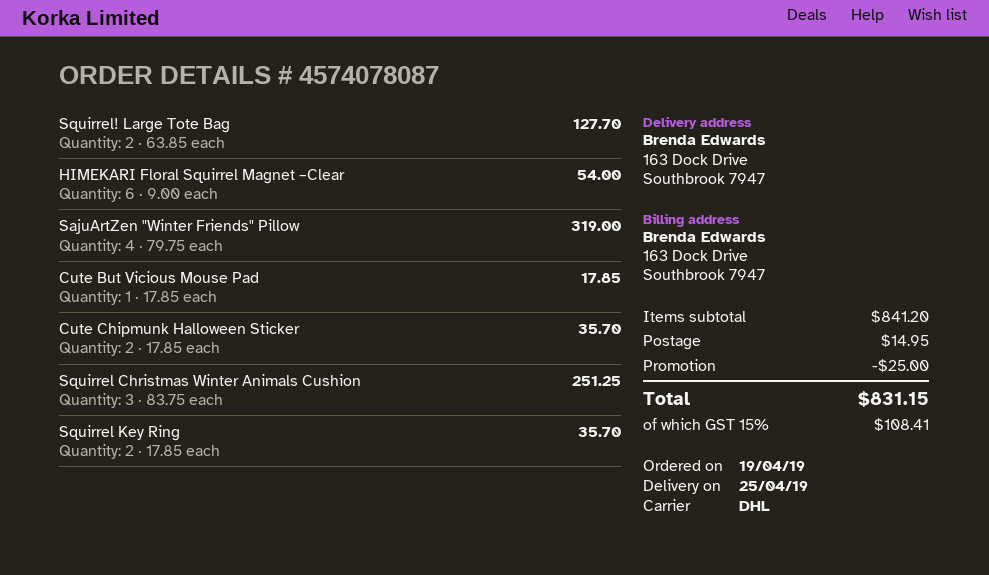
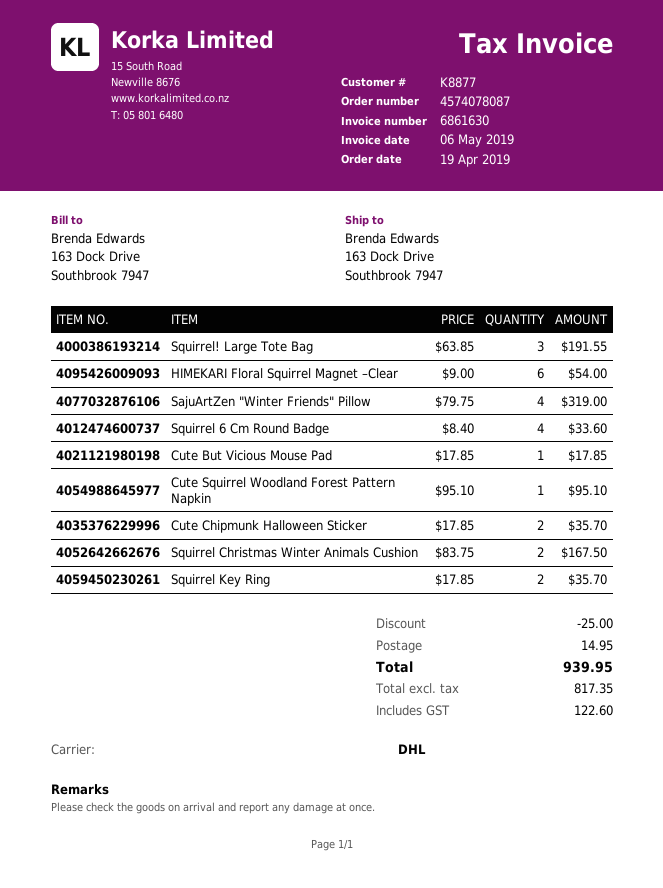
Squirrel! Large Tote Bag: 2 x 63.85 = 127.70 -> 3 x 63.85 = 191.55
Squirrel Christmas Winter Animals Cushion: 3 x 83.75 = 251.25 -> 2 x 83.75 = 167.50
Squirrel 6 Cm Round Badge: none -> 4 x 8.40 = 33.60
Cute Squirrel Woodland Forest Pattern Napkin: none -> 1 x 95.10 = 95.10
tax: 108.41 -> 122.60
total: 831.15 -> 939.95

